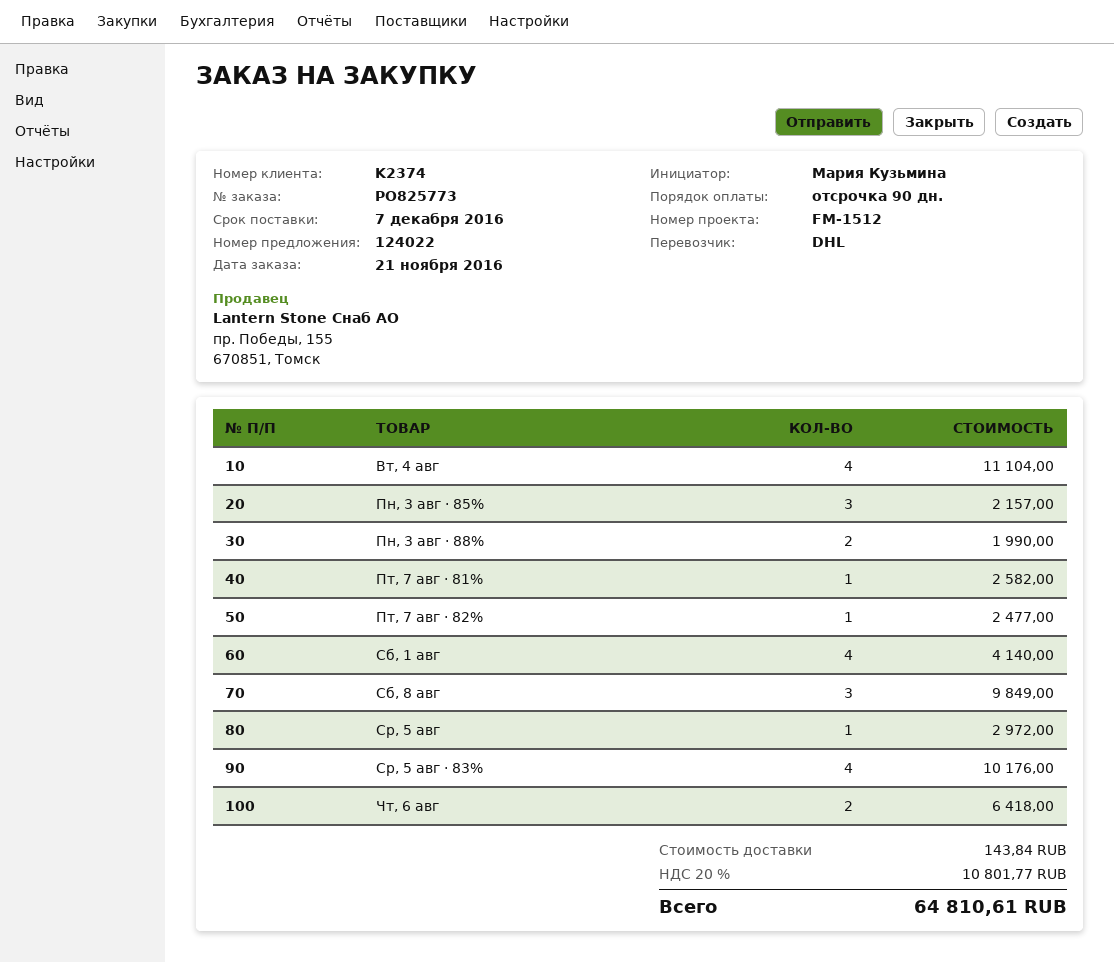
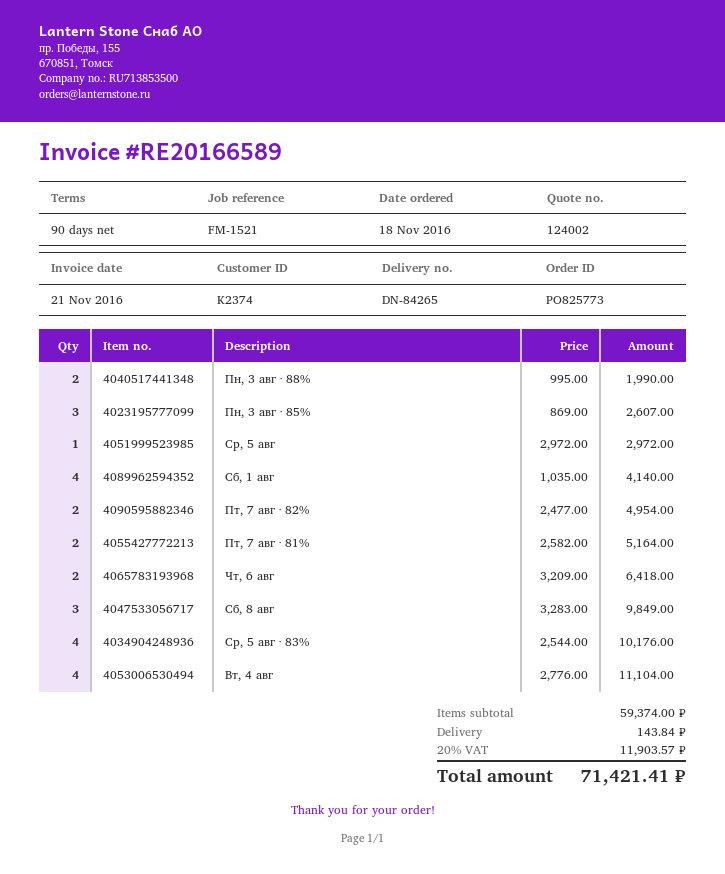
quote number: 124022 -> 124002
order date: 2016-11-21 -> 2016-11-18
reference: FM-1512 -> FM-1521
Пн, 3 авг · 85%: 3 for 2157.00 -> 3 for 2607.00
Пт, 7 авг · 81%: 1 for 2582.00 -> 2 for 5164.00
Пт, 7 авг · 82%: 1 for 2477.00 -> 2 for 4954.00
tax: 20% = 10801.77 -> 20% = 11903.57
total: 64810.61 -> 71421.41

